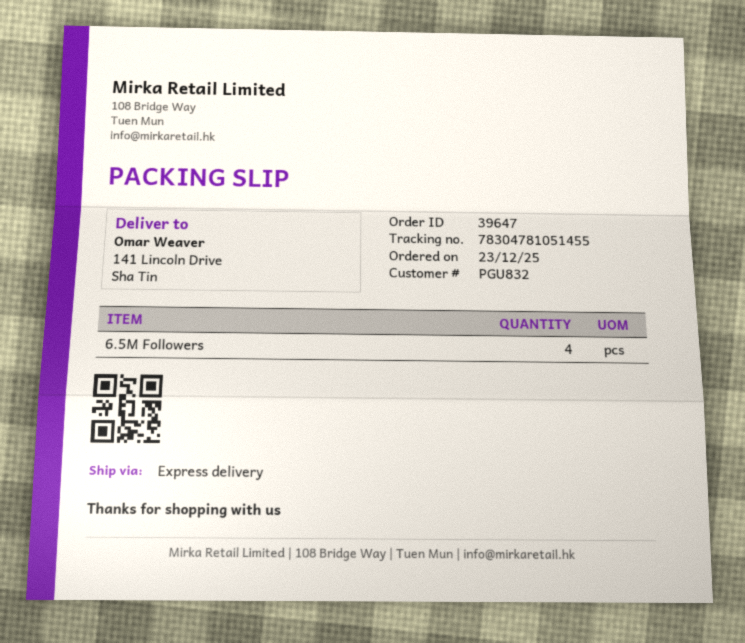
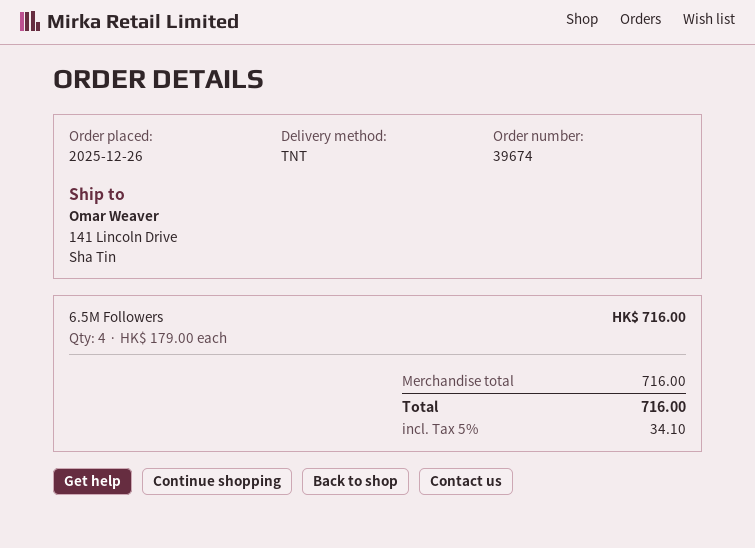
order number: 39647 -> 39674
order date: 2025-12-23 -> 2025-12-26
shipping method: express -> TNT

